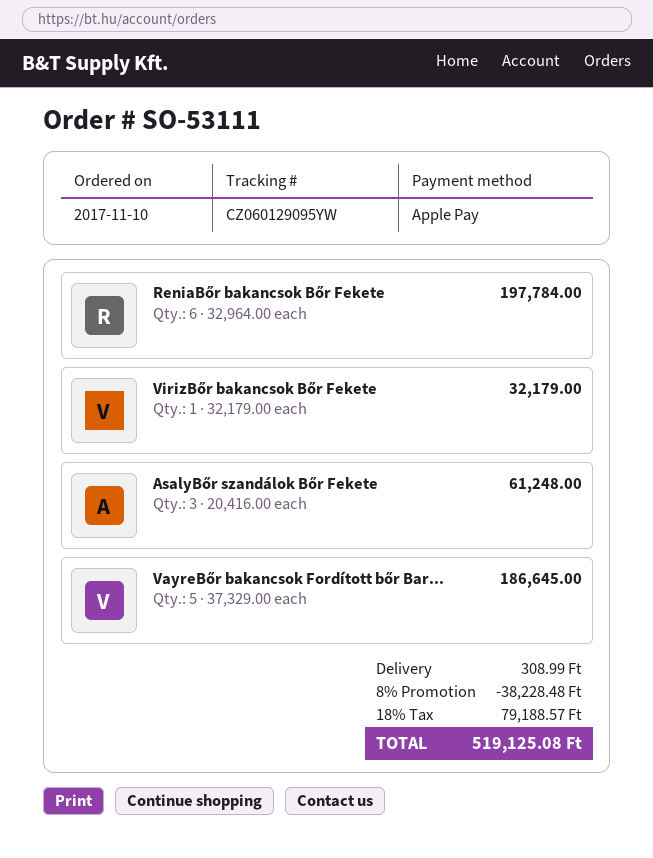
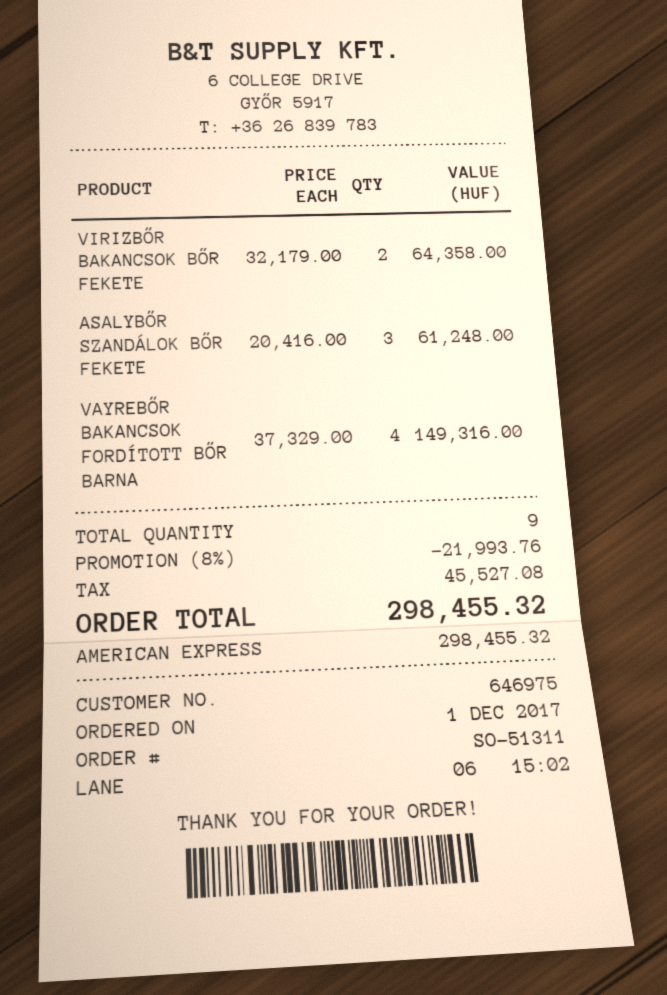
order number: SO-53111 -> SO-51311
order date: 2017-11-10 -> 2017-12-01
payment method: Apple Pay -> American Express
ReniaBőr bakancsok Bőr Fekete: 6 x 32964.00 = 197784.00 -> none
VirizBőr bakancsok Bőr Fekete: 1 x 32179.00 = 32179.00 -> 2 x 32179.00 = 64358.00
VayreBőr bakancsok Fordított bőr Bar...: 5 x 37329.00 = 186645.00 -> 4 x 37329.00 = 149316.00
discount: 8% = 38228.48 -> 8% = 21993.76
shipping: 308.99 -> none
tax: 79188.57 -> 45527.08
total: 519125.08 -> 298455.32

